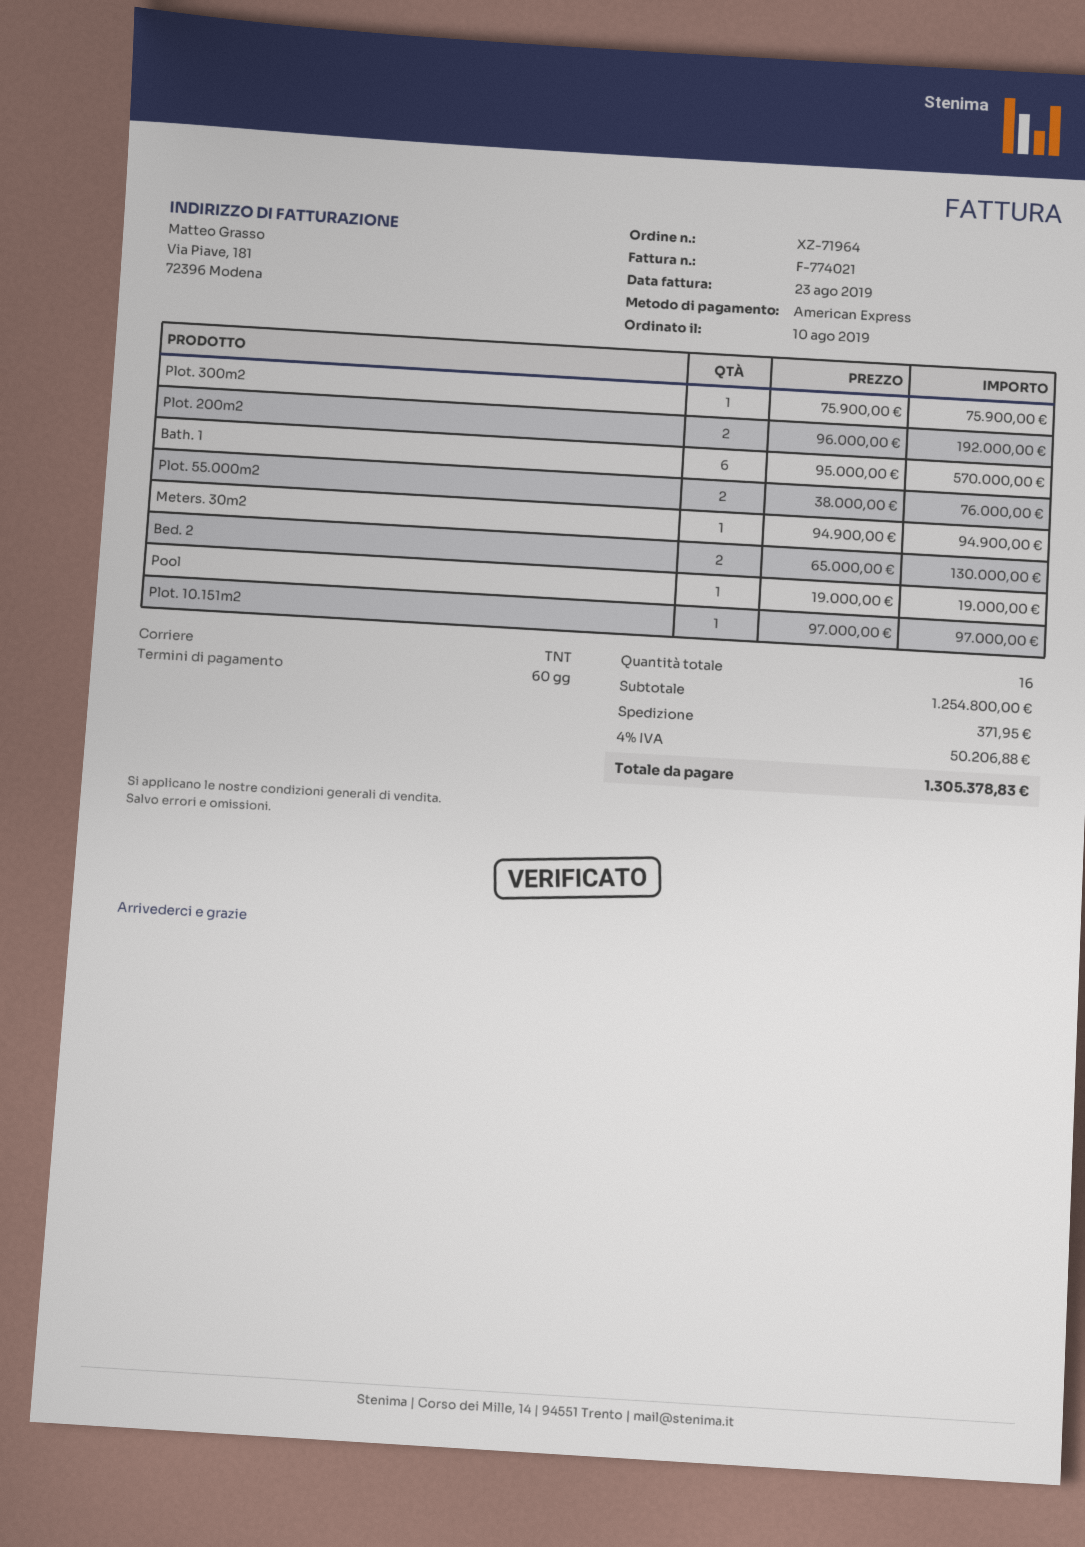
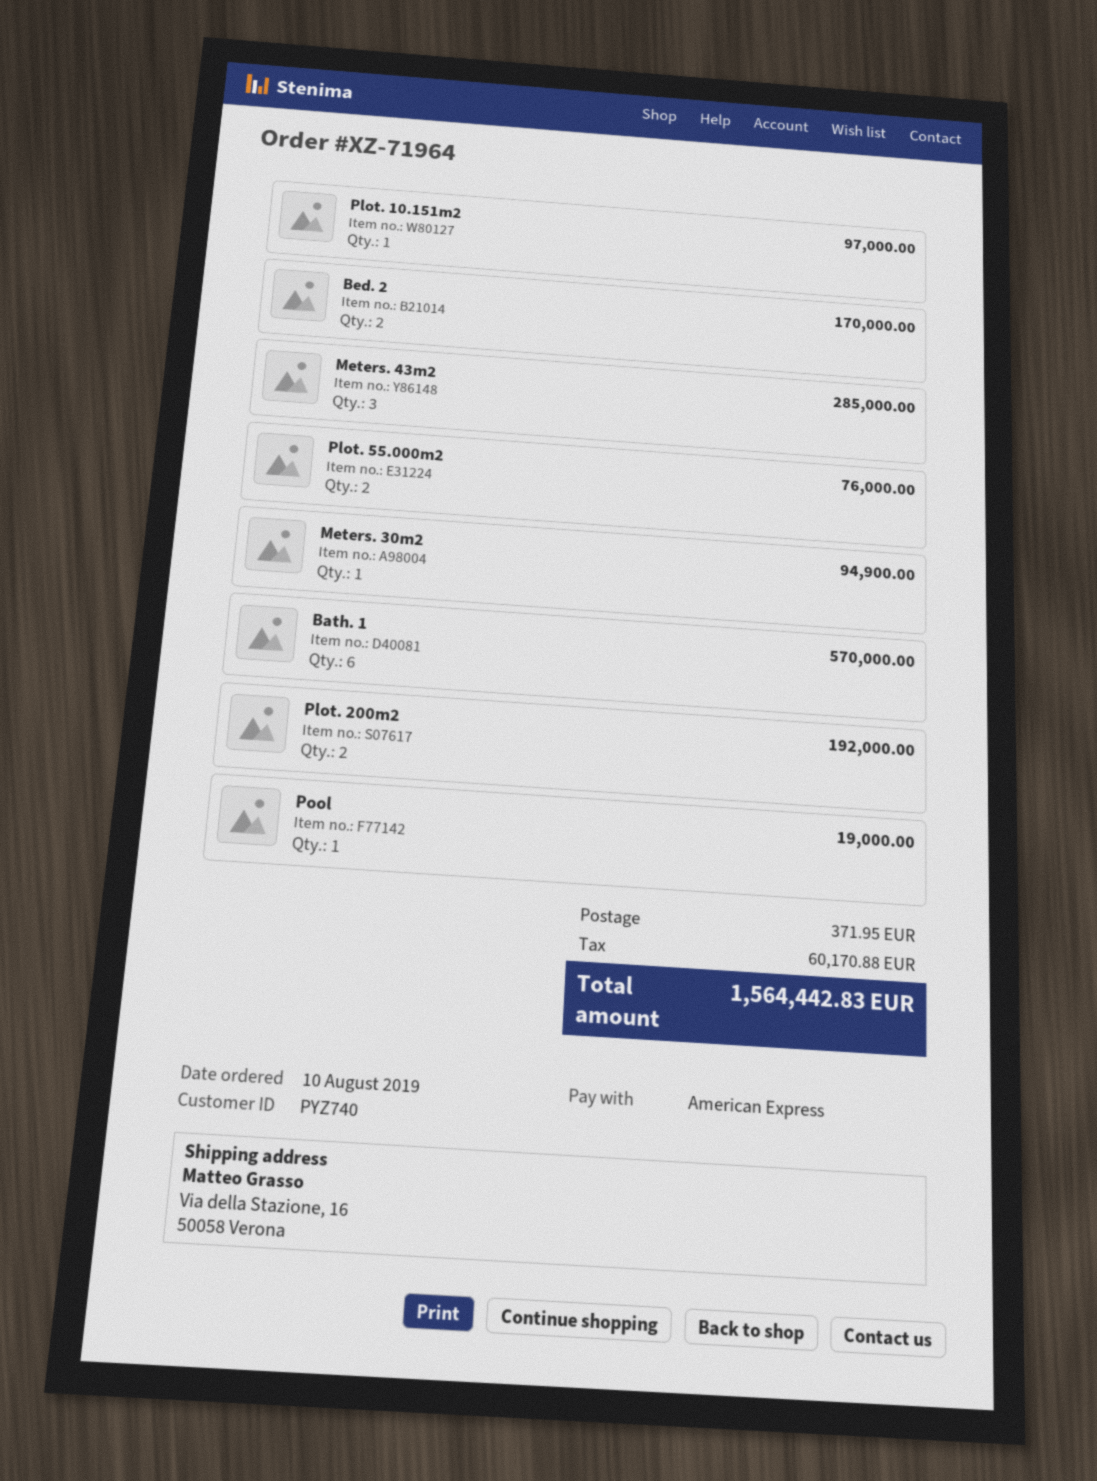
Plot. 300m2: 1 for 75900.00 -> none
Bed. 2: 2 for 130000.00 -> 2 for 170000.00
Meters. 43m2: none -> 3 for 285000.00
tax: 50206.88 -> 60170.88
total: 1305378.83 -> 1564442.83

